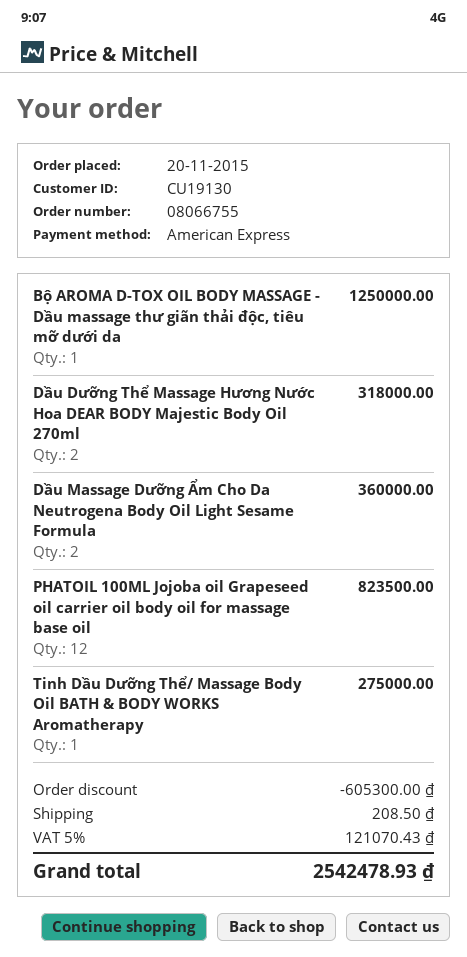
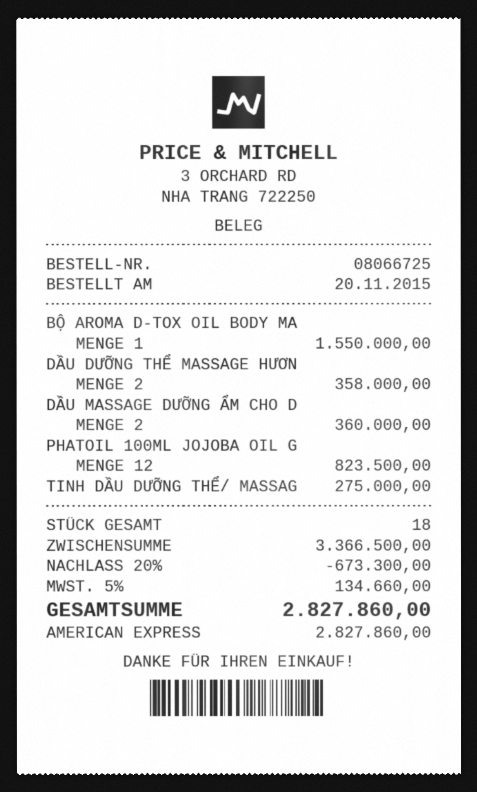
order number: 08066755 -> 08066725
Bộ AROMA D-TOX OIL BODY MASSAGE - Dầu massage thư giãn thải độc, tiêu mỡ dưới da: 1 for 1250000.00 -> 1 for 1550000.00
Dầu Dưỡng Thể Massage Hương Nước Hoa DEAR BODY Majestic Body Oil 270ml: 2 for 318000.00 -> 2 for 358000.00
discount: 605300.00 -> 673300.00
shipping: 208.50 -> none
tax: 5% = 121070.43 -> 5% = 134660.00
total: 2542478.93 -> 2827860.00

